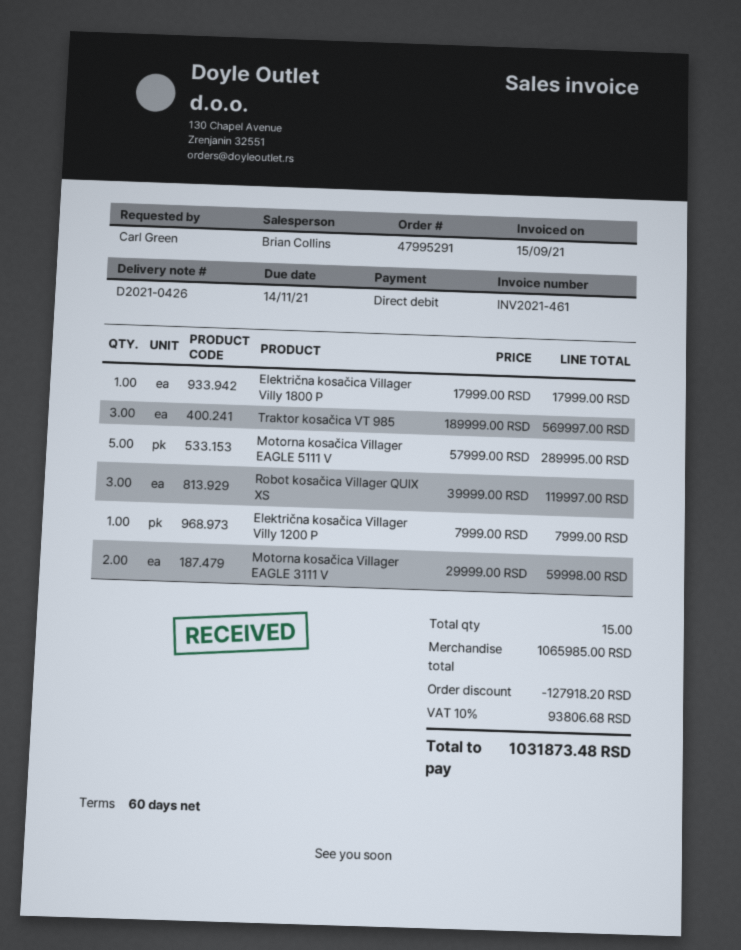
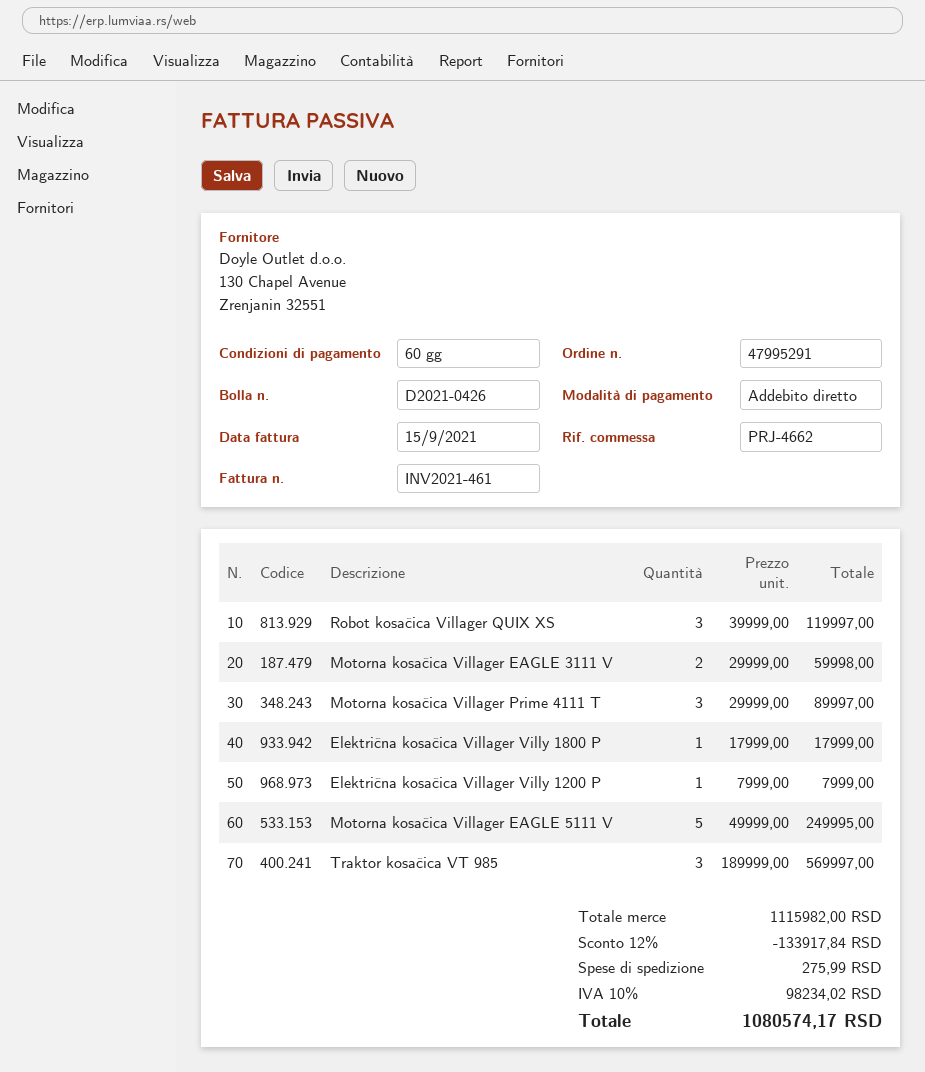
Motorna kosačica Villager EAGLE 5111 V: 5 x 57999.00 = 289995.00 -> 5 x 49999.00 = 249995.00
Motorna kosačica Villager Prime 4111 T: none -> 3 x 29999.00 = 89997.00
subtotal: 1065985.00 -> 1115982.00
discount: 127918.20 -> 133917.84
shipping: none -> 275.99
tax: 10% = 93806.68 -> 10% = 98234.02
total: 1031873.48 -> 1080574.17

